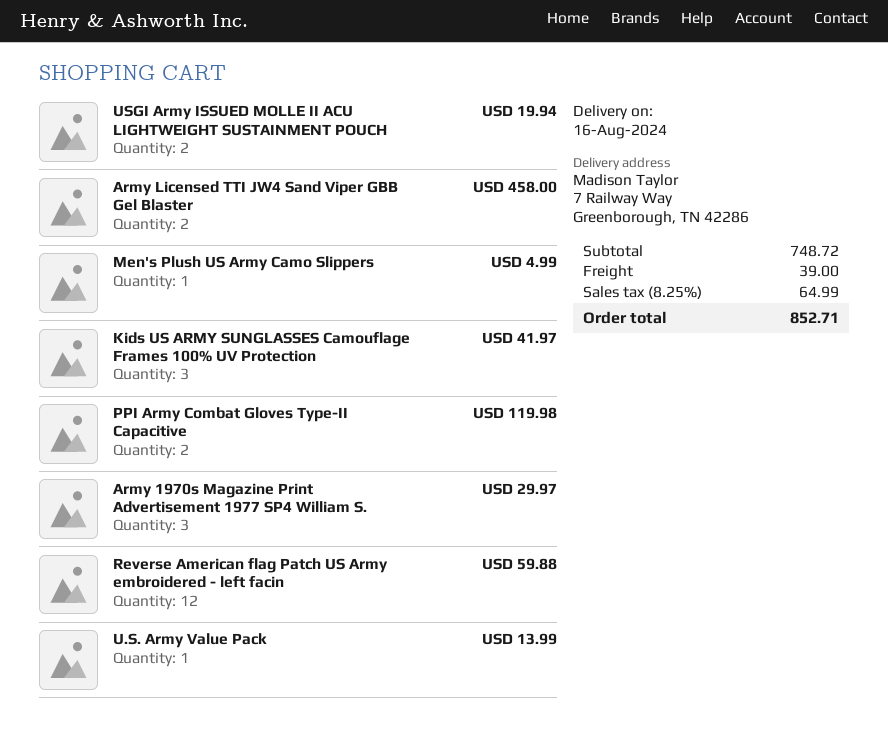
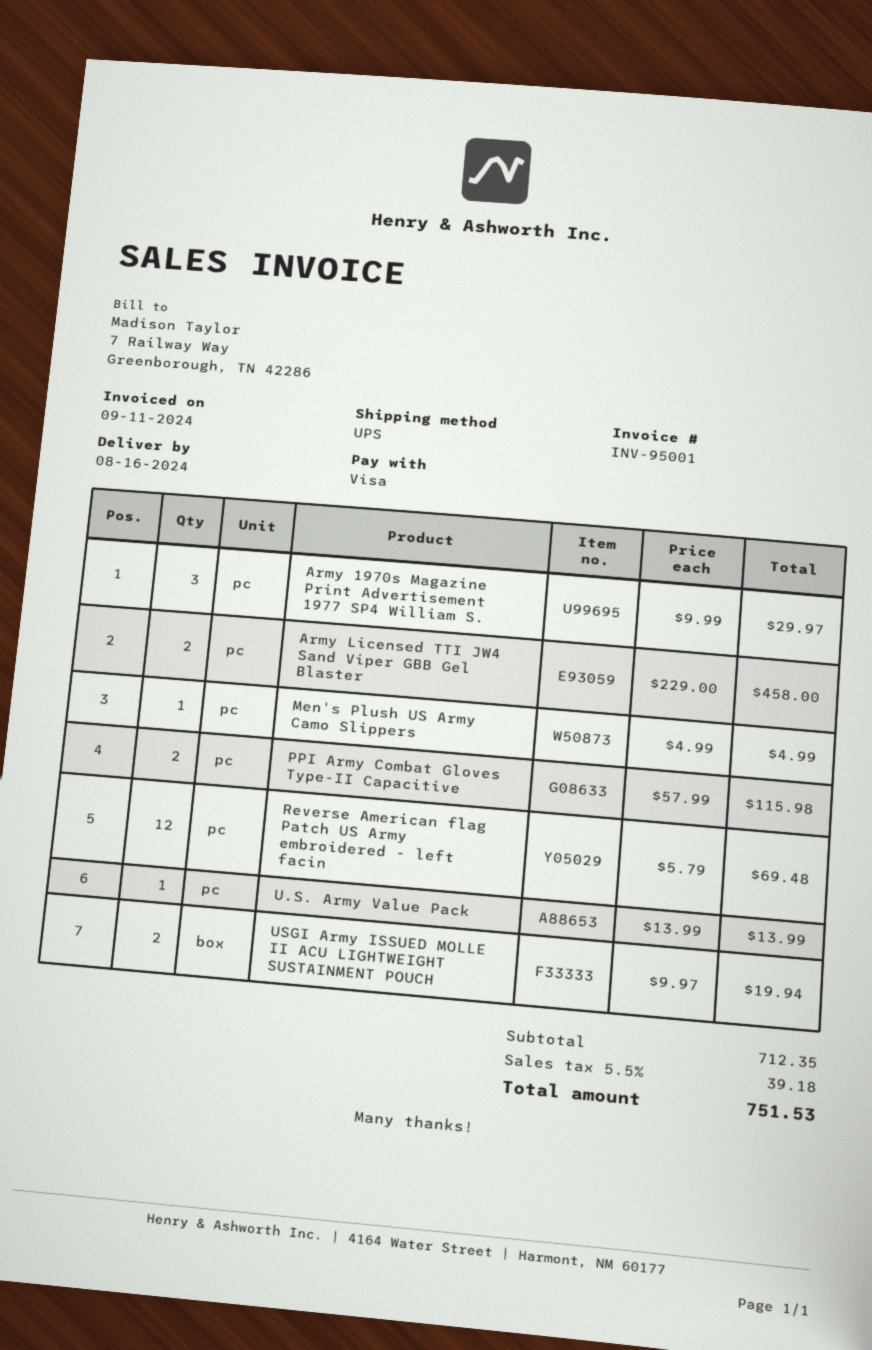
Kids US ARMY SUNGLASSES Camouflage Frames 100% UV Protection: 3 for 41.97 -> none
PPI Army Combat Gloves Type-II Capacitive: 2 for 119.98 -> 2 for 115.98
Reverse American flag Patch US Army embroidered - left facin: 12 for 59.88 -> 12 for 69.48
subtotal: 748.72 -> 712.35
shipping: 39.00 -> none
tax: 8.25% = 64.99 -> 5.5% = 39.18
total: 852.71 -> 751.53

